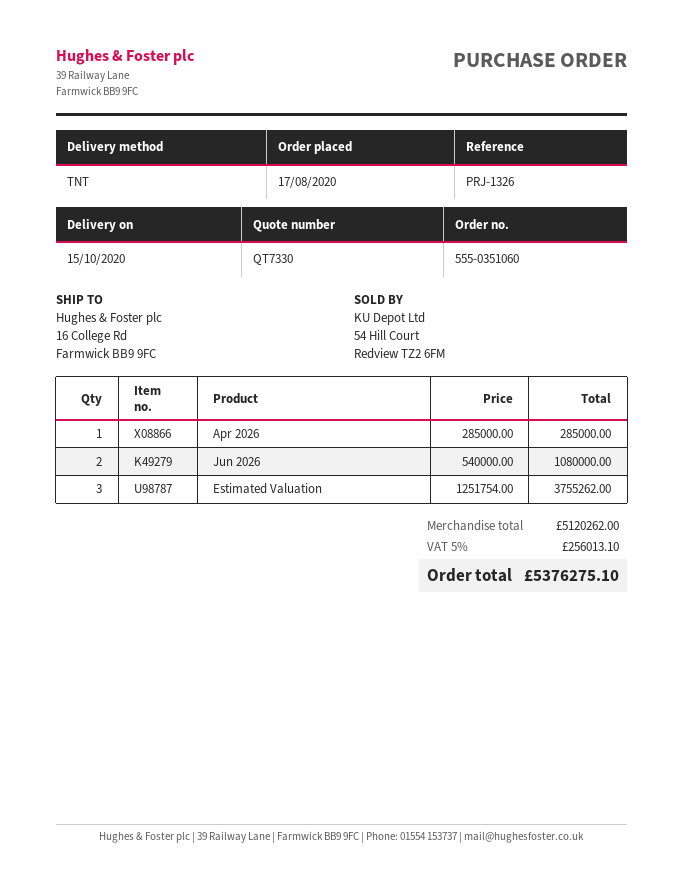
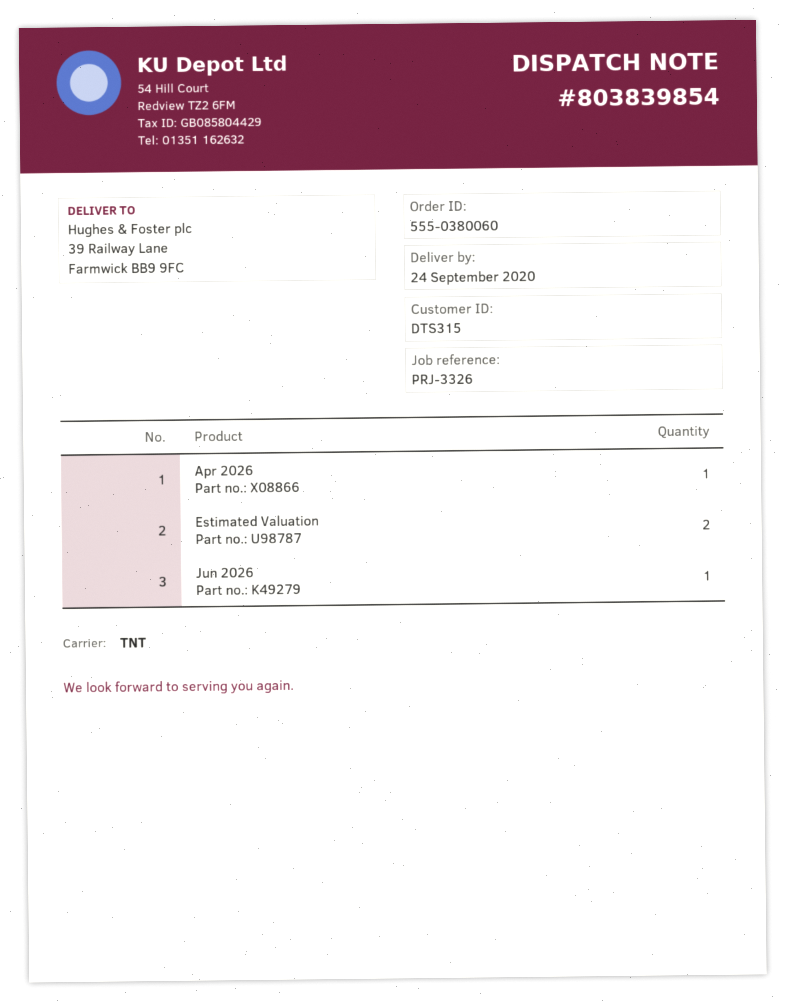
order number: 555-0351060 -> 555-0380060
delivery date: 2020-10-15 -> 2020-09-24
reference: PRJ-1326 -> PRJ-3326
ship to: 16 College Rd, Farmwick BB9 9FC -> 39 Railway Lane, Farmwick BB9 9FC
Jun 2026: 2 -> 1
Estimated Valuation: 3 -> 2

